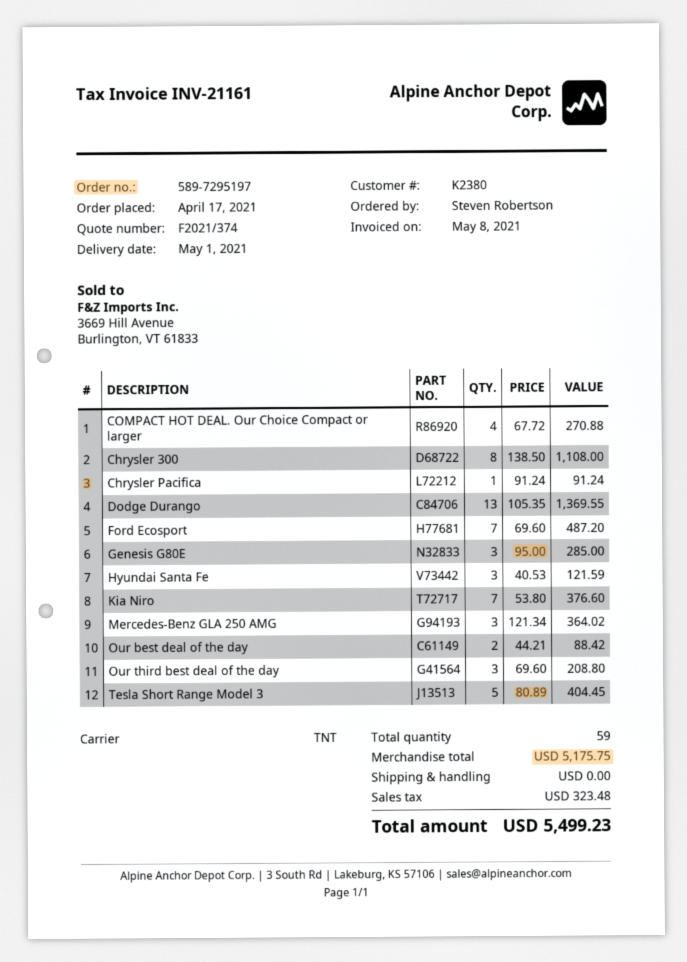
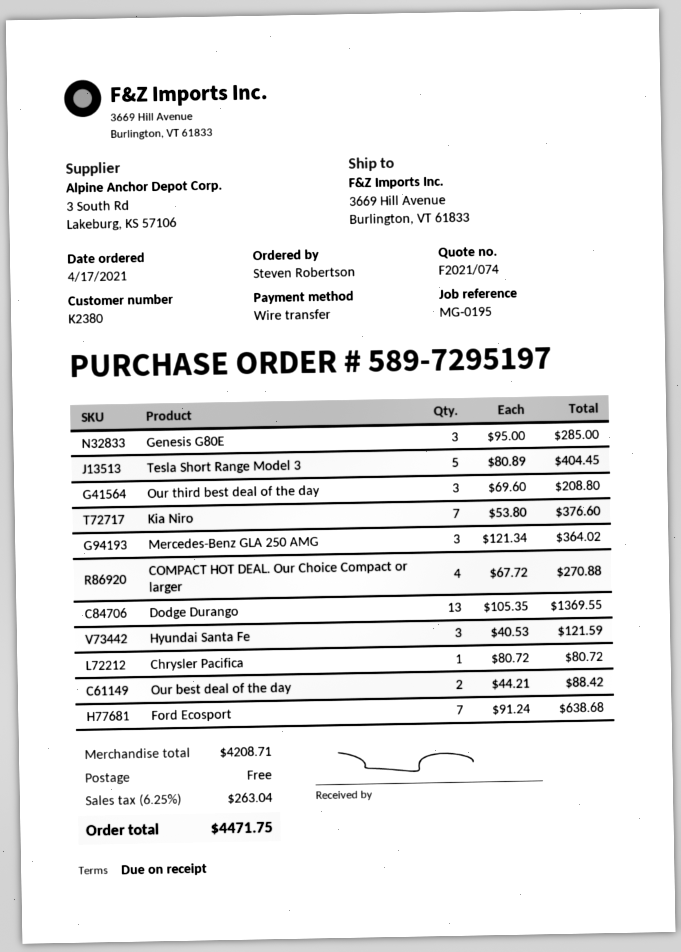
quote number: F2021/374 -> F2021/074
Chrysler 300: 8 x 138.50 = 1108.00 -> none
Chrysler Pacifica: 1 x 91.24 = 91.24 -> 1 x 80.72 = 80.72
Ford Ecosport: 7 x 69.60 = 487.20 -> 7 x 91.24 = 638.68
subtotal: 5175.75 -> 4208.71
tax: 323.48 -> 263.04
total: 5499.23 -> 4471.75

